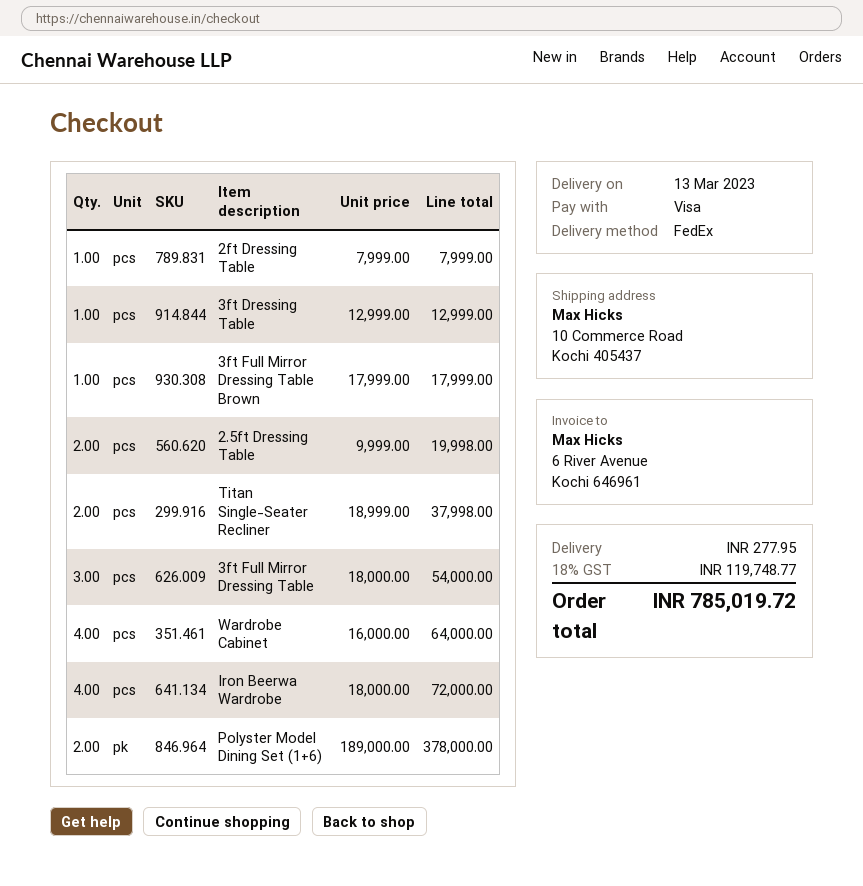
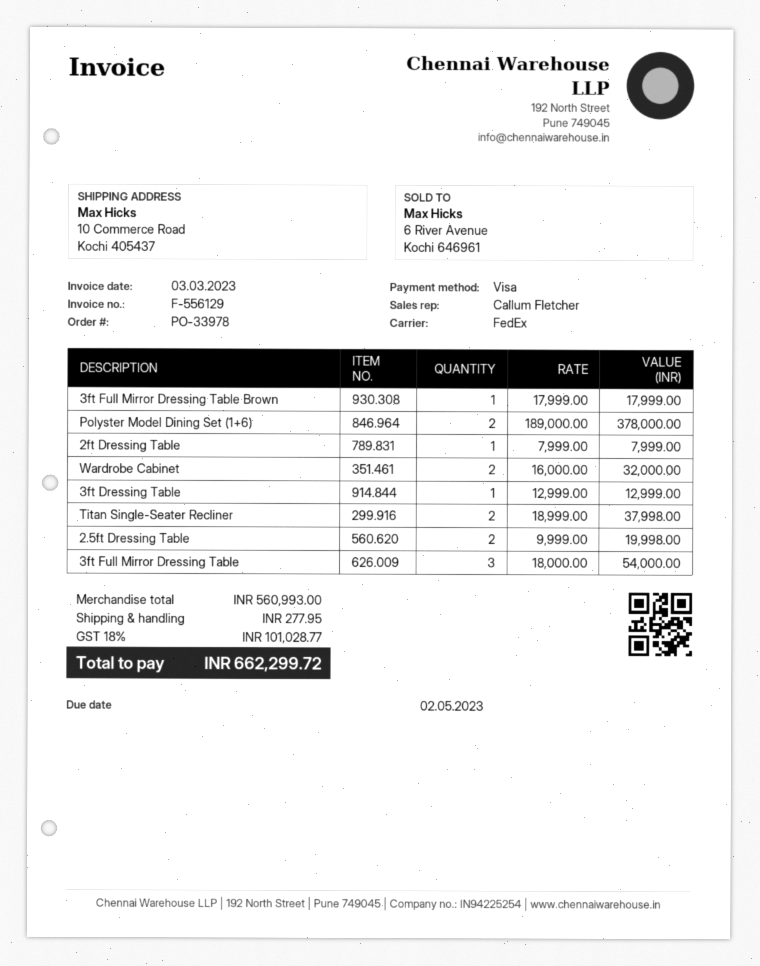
Wardrobe Cabinet: 4 x 16000.00 = 64000.00 -> 2 x 16000.00 = 32000.00
Iron Beerwa Wardrobe: 4 x 18000.00 = 72000.00 -> none
tax: 18% = 119748.77 -> 18% = 101028.77
total: 785019.72 -> 662299.72

